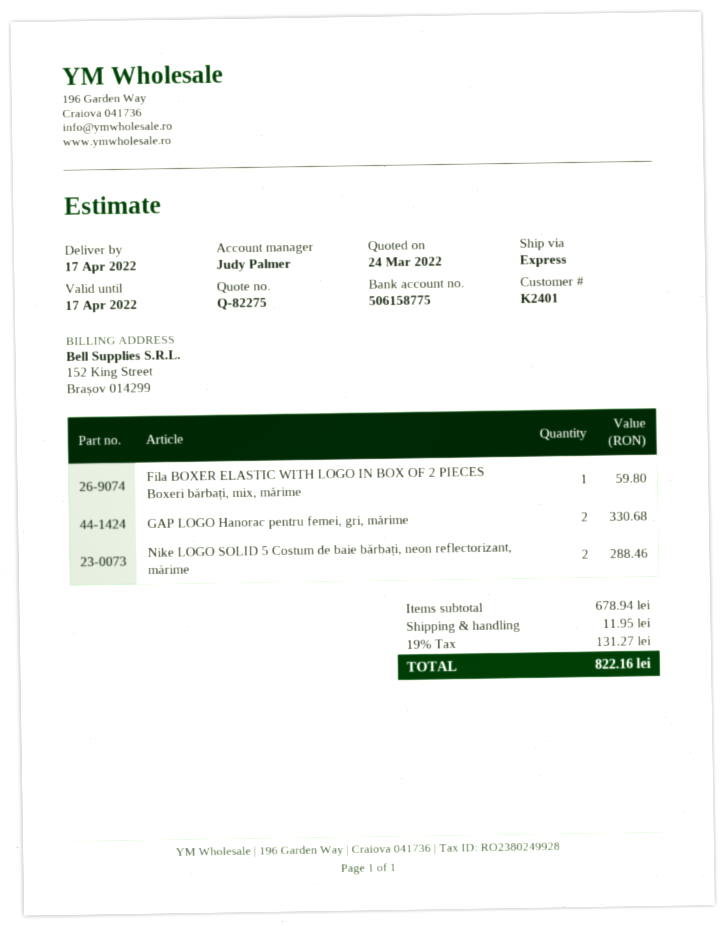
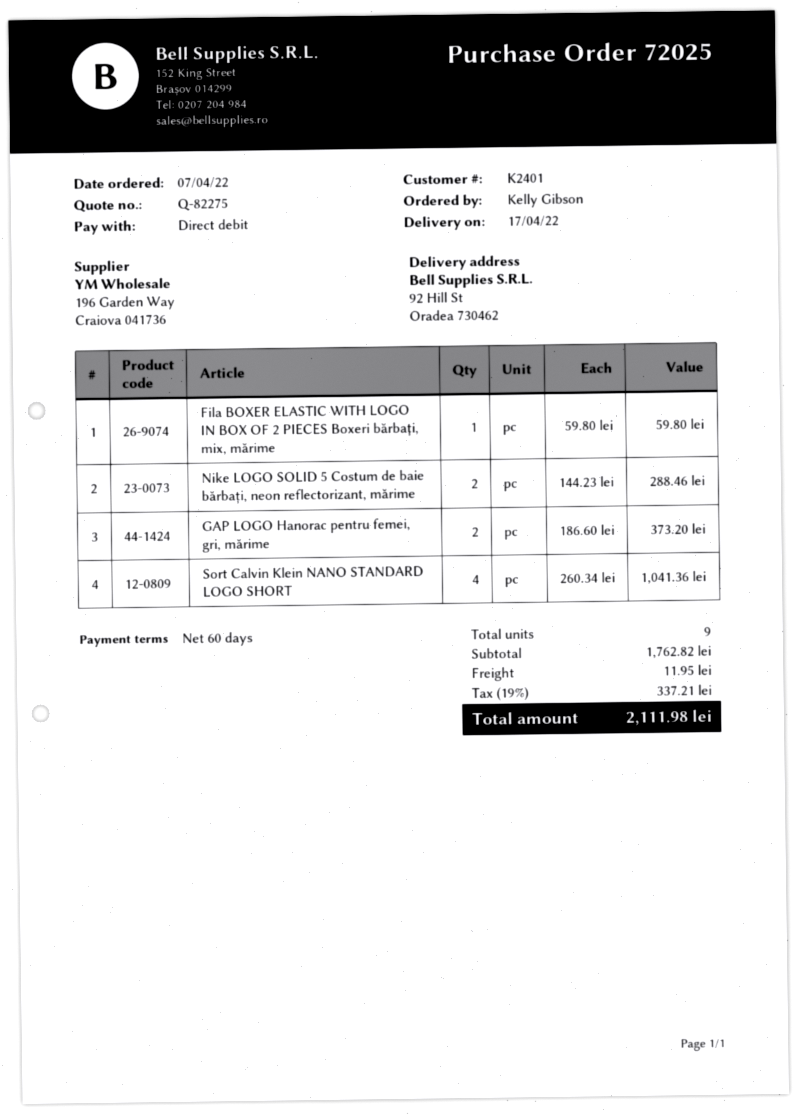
GAP LOGO Hanorac pentru femei, gri, mărime: 2 for 330.68 -> 2 for 373.20
Sort Calvin Klein NANO STANDARD LOGO SHORT: none -> 4 for 1041.36
subtotal: 678.94 -> 1762.82
tax: 19% = 131.27 -> 19% = 337.21
total: 822.16 -> 2111.98

